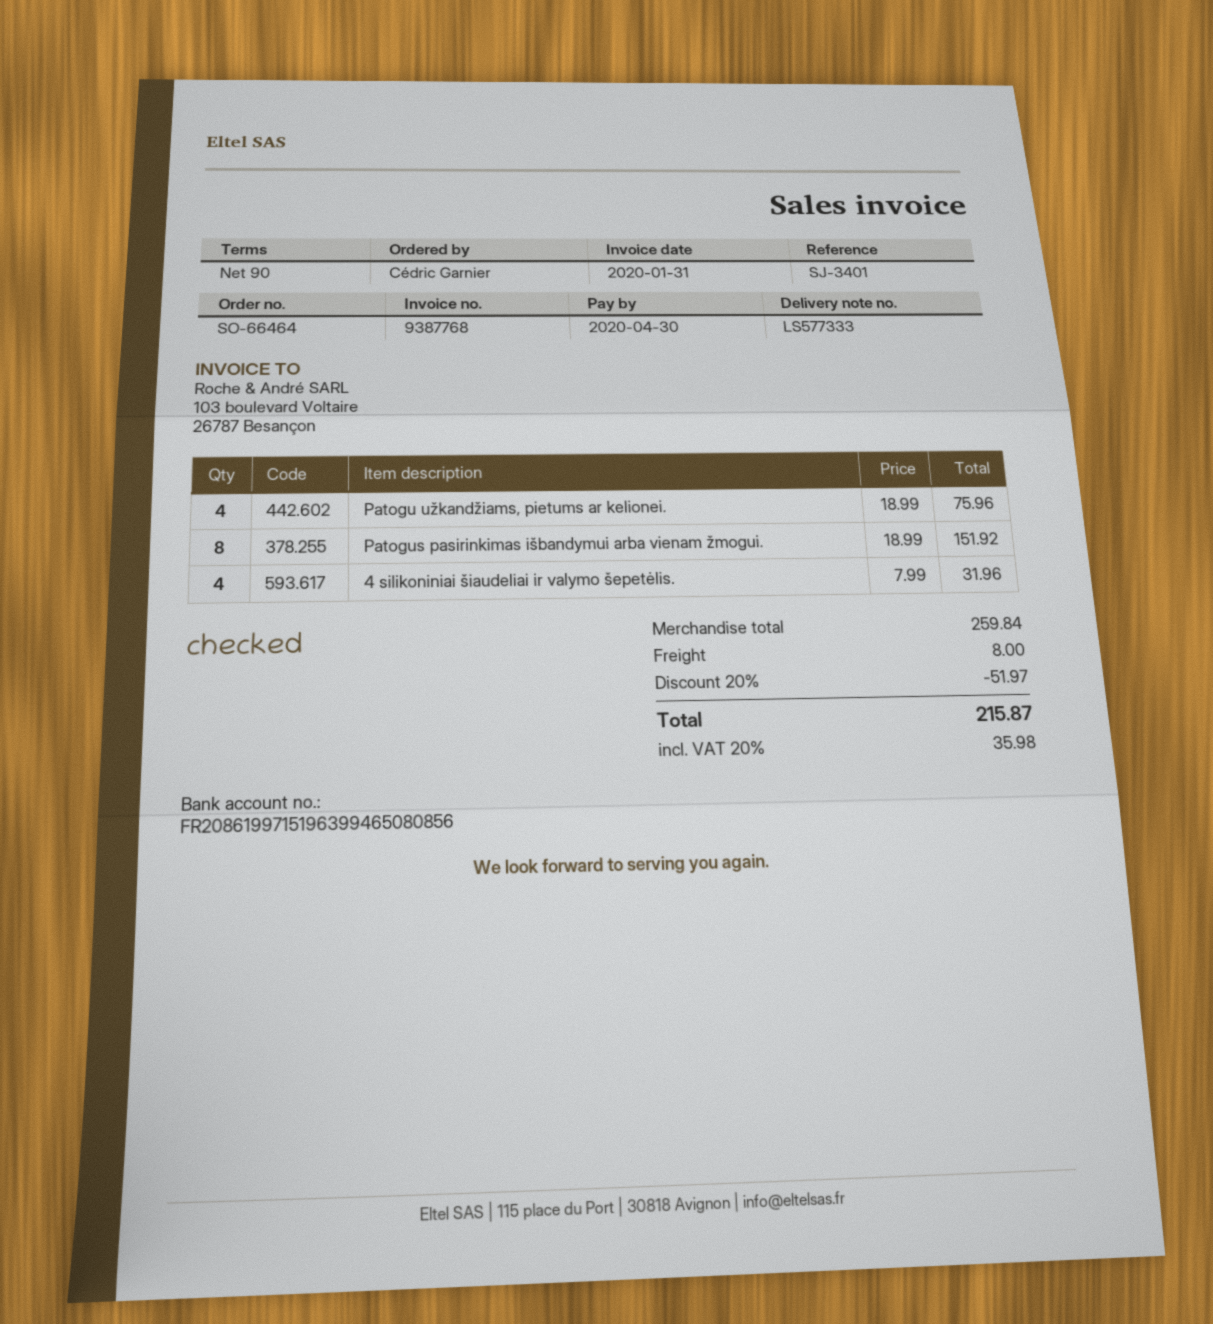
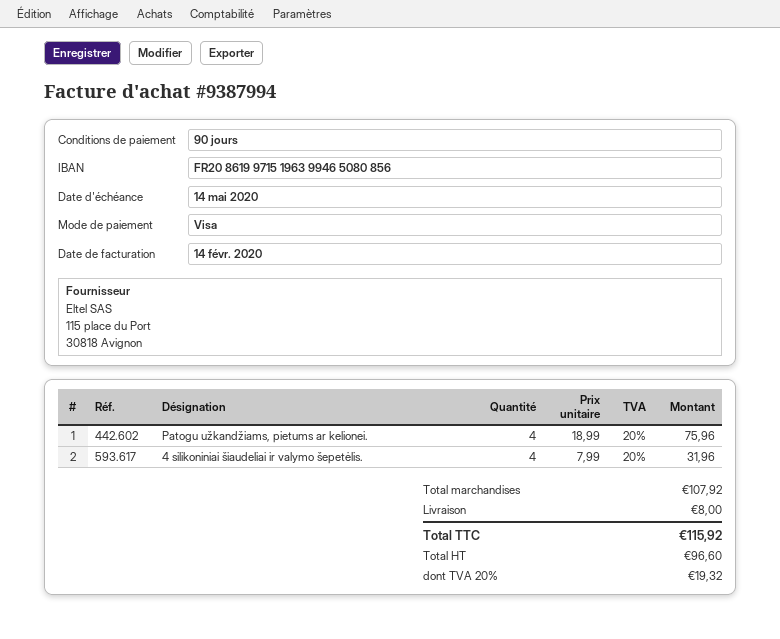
invoice number: 9387768 -> 9387994
invoice date: 2020-01-31 -> 2020-02-14
due date: 2020-04-30 -> 2020-05-14
Patogus pasirinkimas išbandymui arba vienam žmogui.: 8 x 18.99 = 151.92 -> none
subtotal: 259.84 -> 107.92
discount: 20% = 51.97 -> none
tax: 20% = 35.98 -> 20% = 19.32
total: 215.87 -> 115.92

